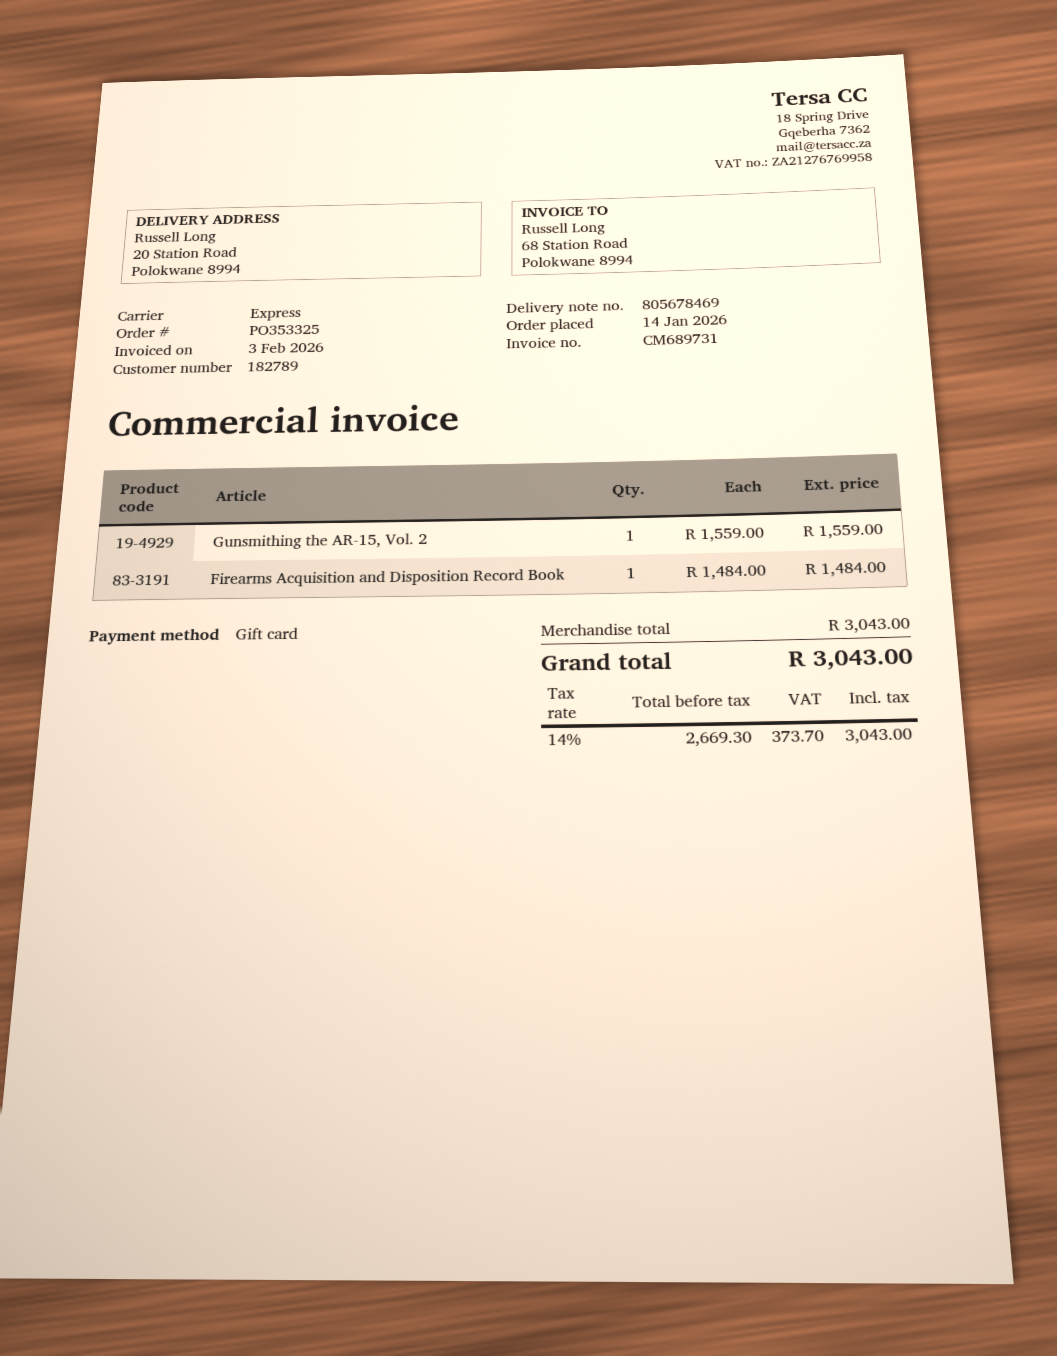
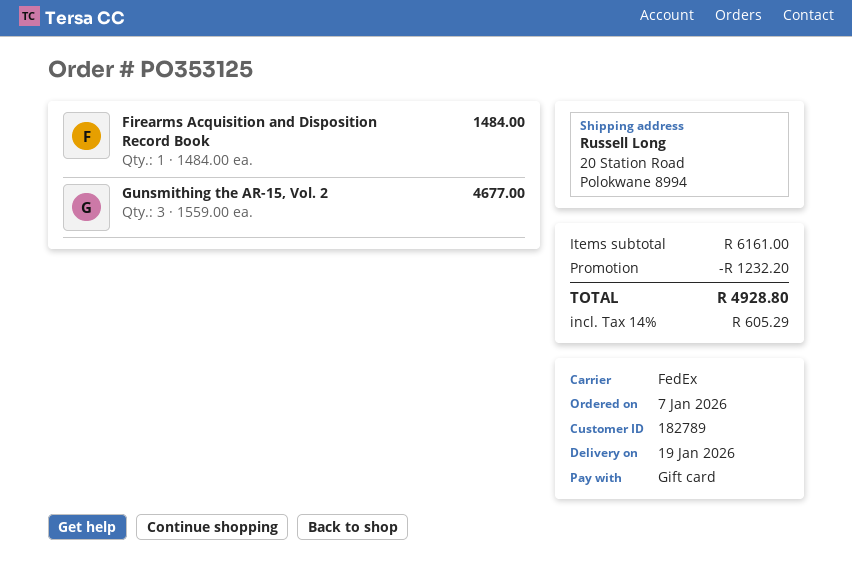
order number: PO353325 -> PO353125
order date: 2026-01-14 -> 2026-01-07
shipping method: express -> FedEx
Gunsmithing the AR-15, Vol. 2: 1 x 1559.00 = 1559.00 -> 3 x 1559.00 = 4677.00
subtotal: 3043.00 -> 6161.00
discount: none -> 1232.20
tax: 14% = 373.70 -> 14% = 605.29
total: 3043.00 -> 4928.80

